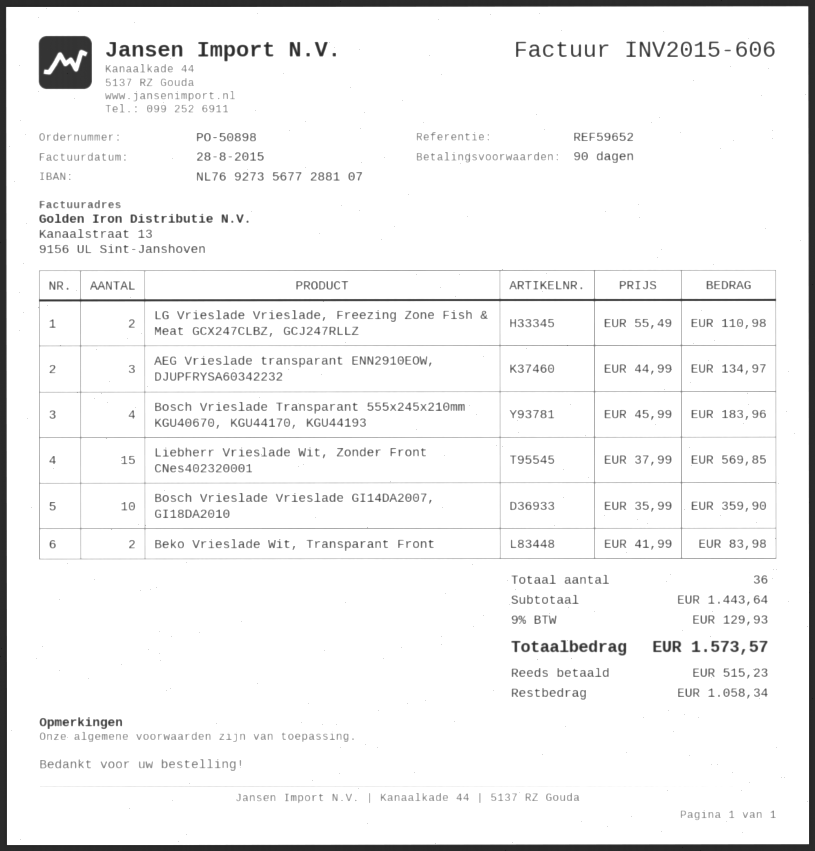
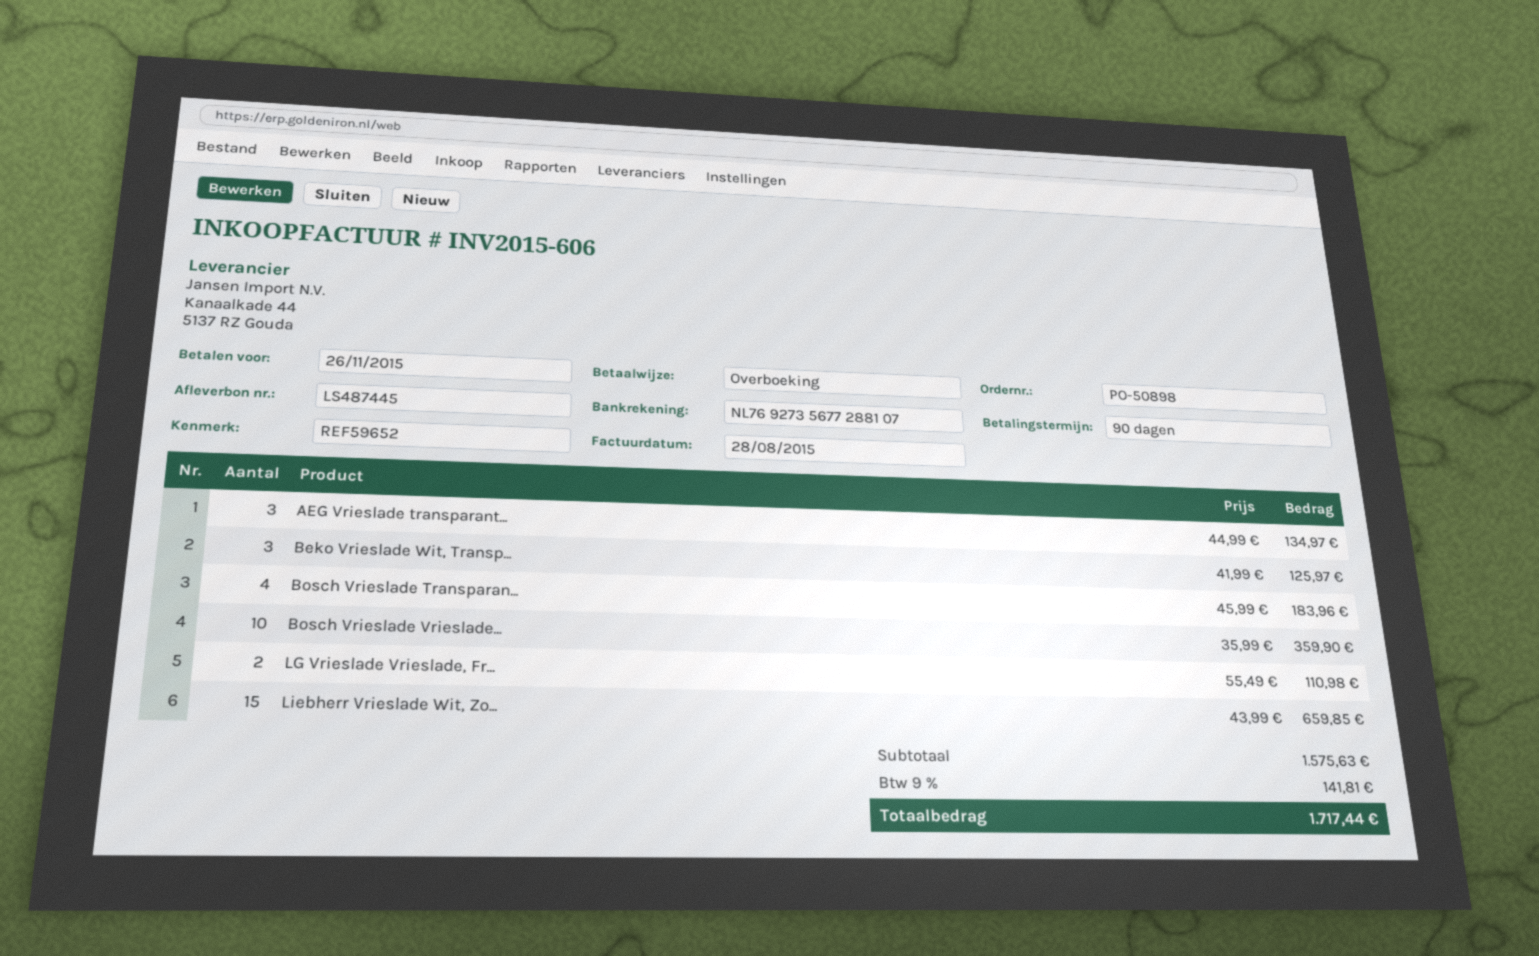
Liebherr Vrieslade Wit, Zonder Front CNes402320001: 15 x 37.99 = 569.85 -> 15 x 43.99 = 659.85
Beko Vrieslade Wit, Transparant Front: 2 x 41.99 = 83.98 -> 3 x 41.99 = 125.97
subtotal: 1443.64 -> 1575.63
tax: 9% = 129.93 -> 9% = 141.81
total: 1573.57 -> 1717.44

